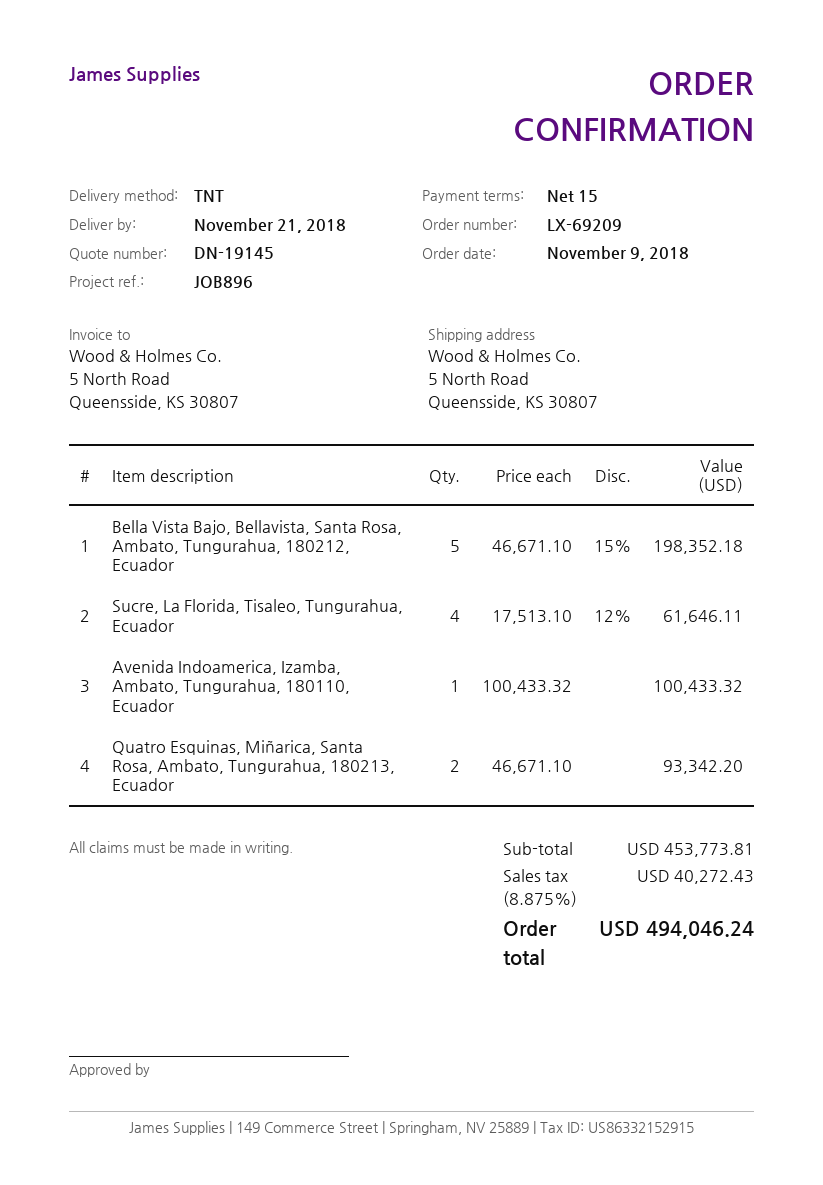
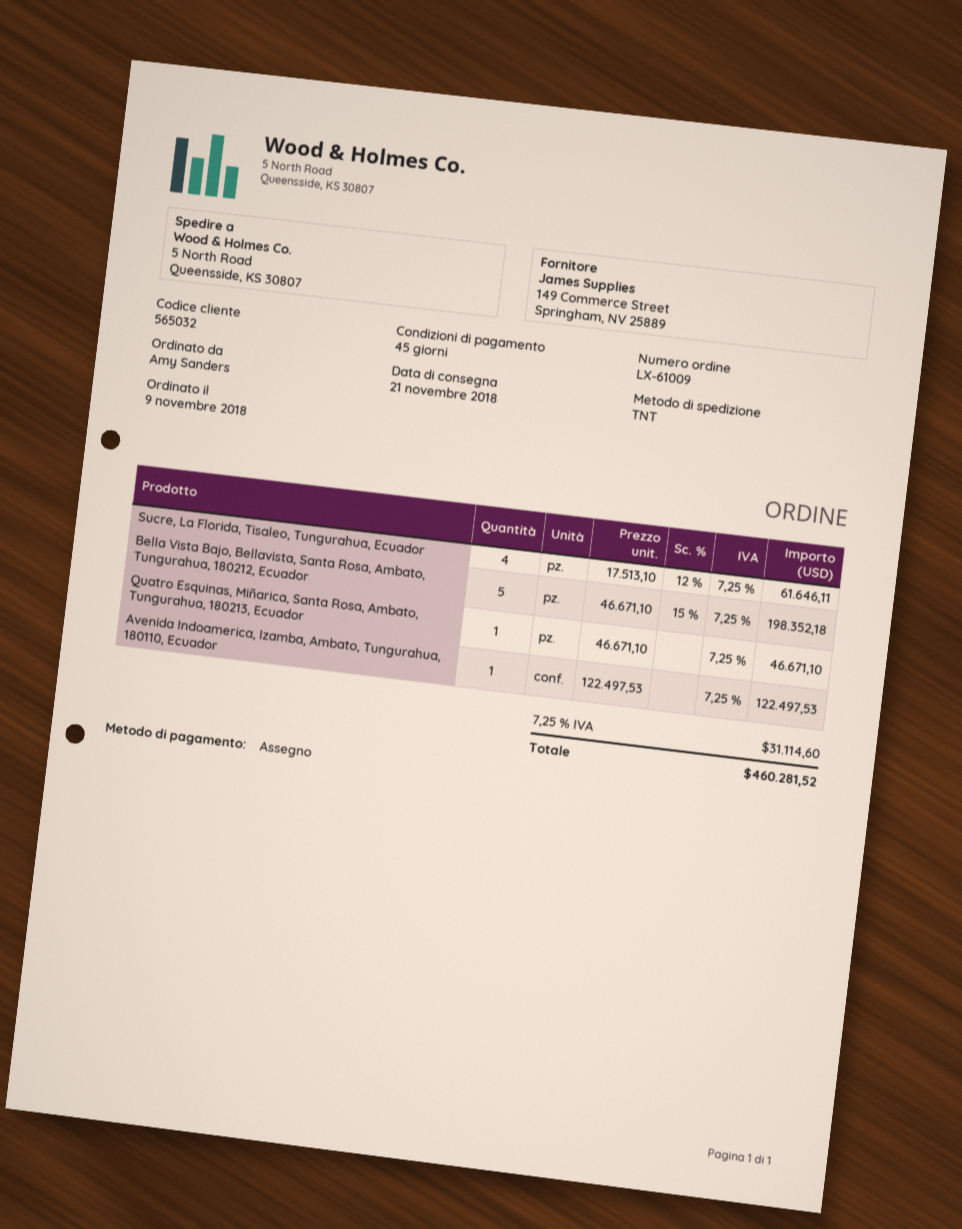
order number: LX-69209 -> LX-61009
payment terms: 15 days -> 45 days
Avenida Indoamerica, Izamba, Ambato, Tungurahua, 180110, Ecuador: 1 x 100433.32 = 100433.32 -> 1 x 122497.53 = 122497.53
Quatro Esquinas, Miñarica, Santa Rosa, Ambato, Tungurahua, 180213, Ecuador: 2 x 46671.10 = 93342.20 -> 1 x 46671.10 = 46671.10
tax: 8.875% = 40272.43 -> 7.25% = 31114.60
total: 494046.24 -> 460281.52

